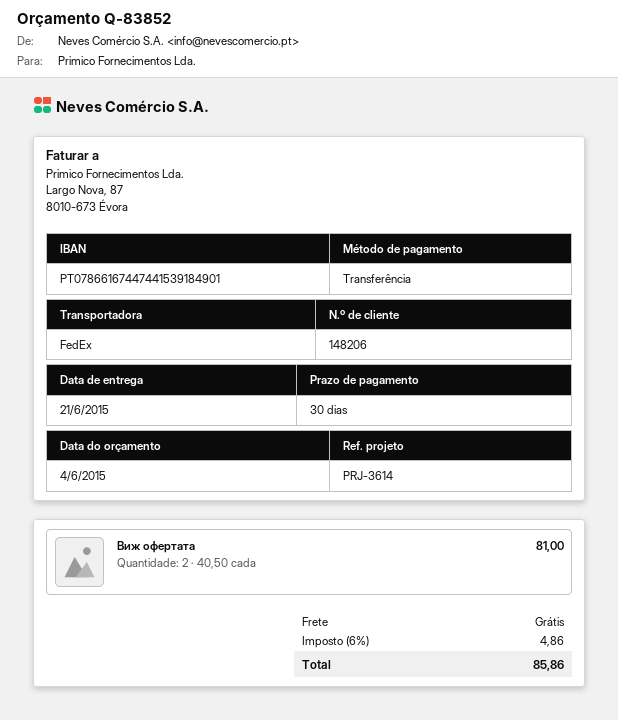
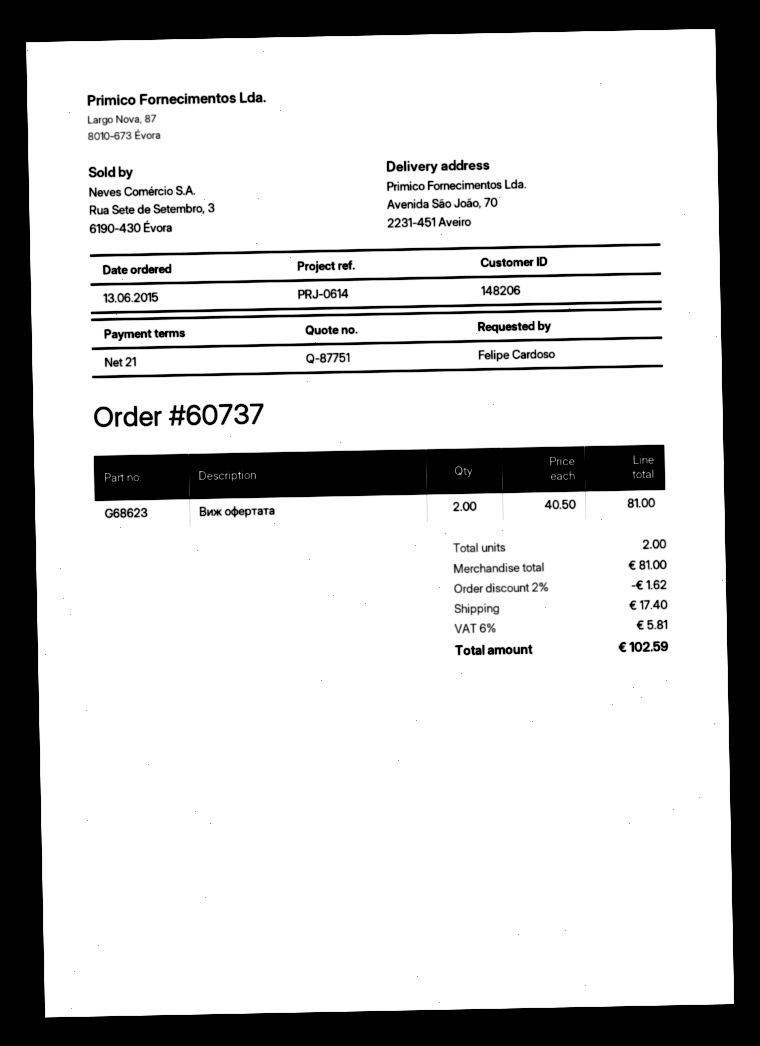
quote number: Q-83852 -> Q-87751
payment terms: 30 days -> 21 days
reference: PRJ-3614 -> PRJ-0614
discount: none -> 2% = 1.62
shipping: 0.00 -> 17.40
tax: 6% = 4.86 -> 6% = 5.81
total: 85.86 -> 102.59

